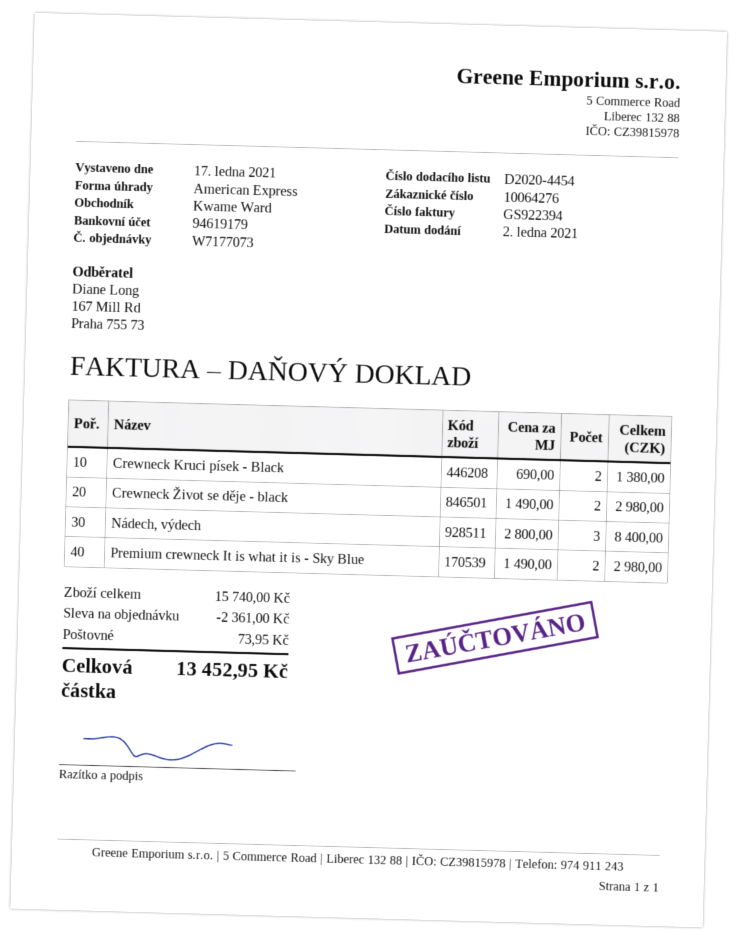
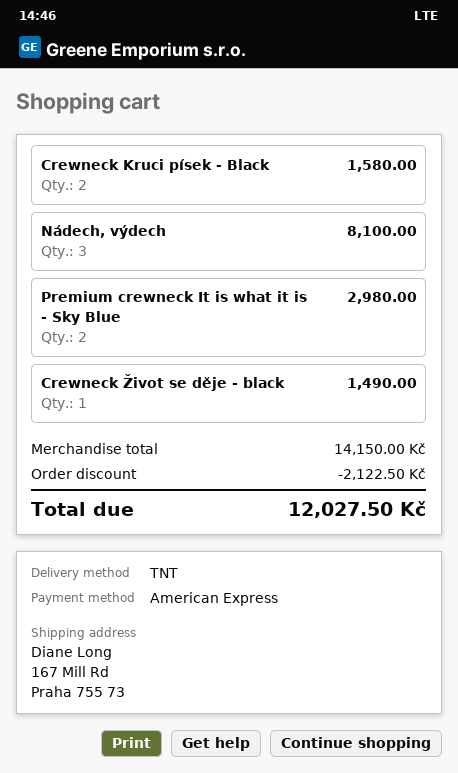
Crewneck Kruci písek - Black: 2 for 1380.00 -> 2 for 1580.00
Crewneck Život se děje - black: 2 for 2980.00 -> 1 for 1490.00
Nádech, výdech: 3 for 8400.00 -> 3 for 8100.00
subtotal: 15740.00 -> 14150.00
discount: 2361.00 -> 2122.50
shipping: 73.95 -> none
total: 13452.95 -> 12027.50

